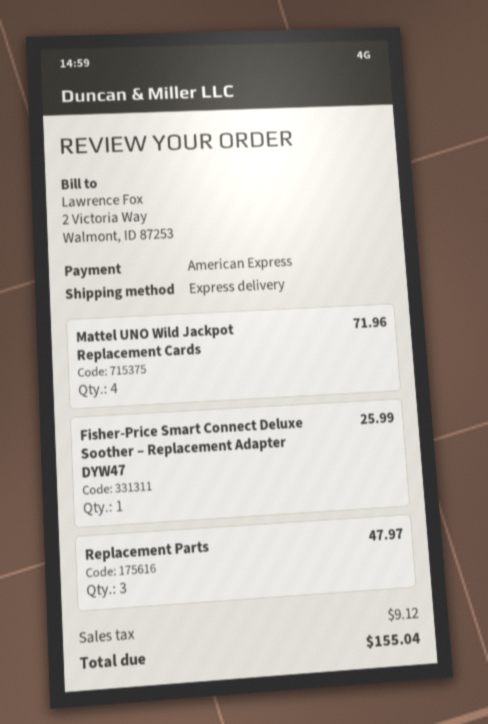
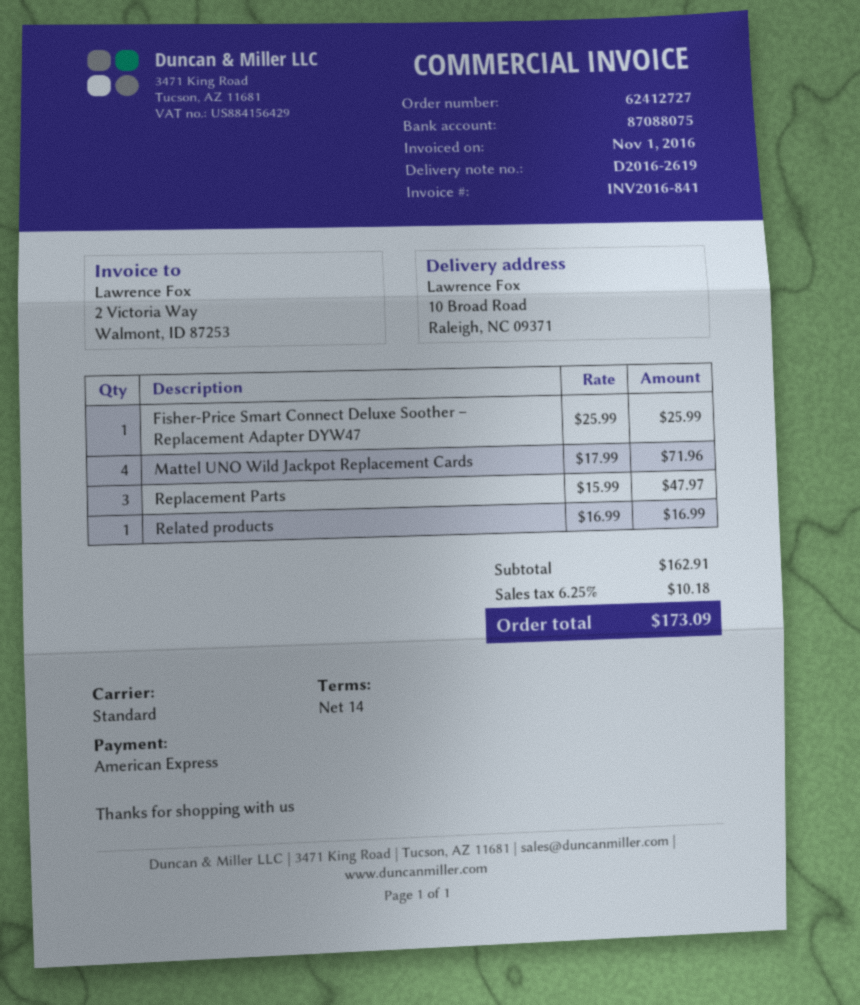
shipping method: express -> standard
Related products: none -> 1 for 16.99
tax: 9.12 -> 10.18
total: 155.04 -> 173.09

